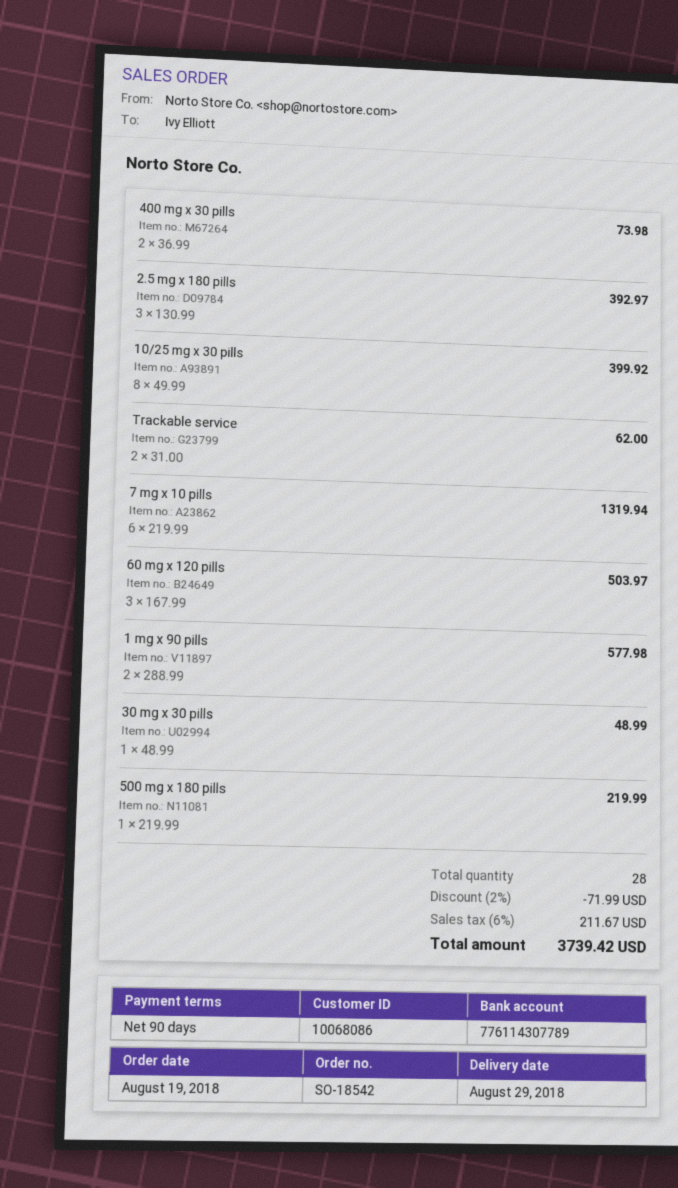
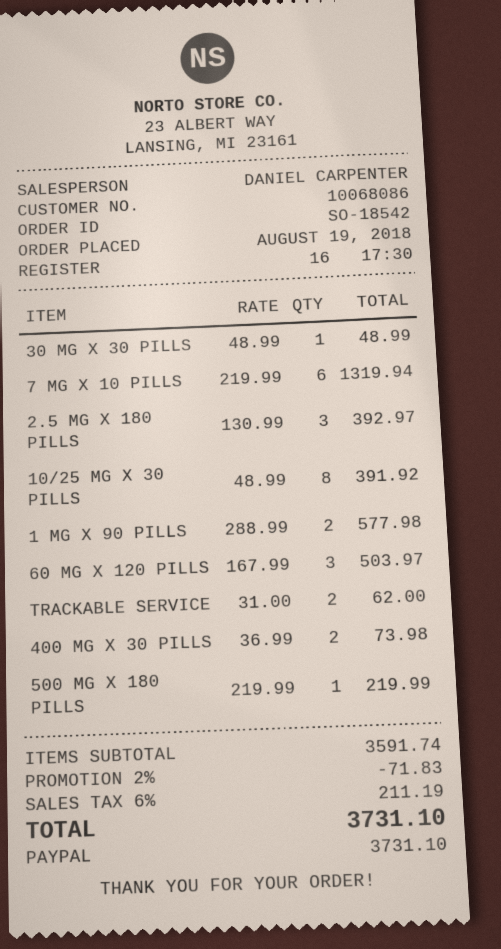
10/25 mg x 30 pills: 8 x 49.99 = 399.92 -> 8 x 48.99 = 391.92
discount: 2% = 71.99 -> 2% = 71.83
tax: 6% = 211.67 -> 6% = 211.19
total: 3739.42 -> 3731.10

